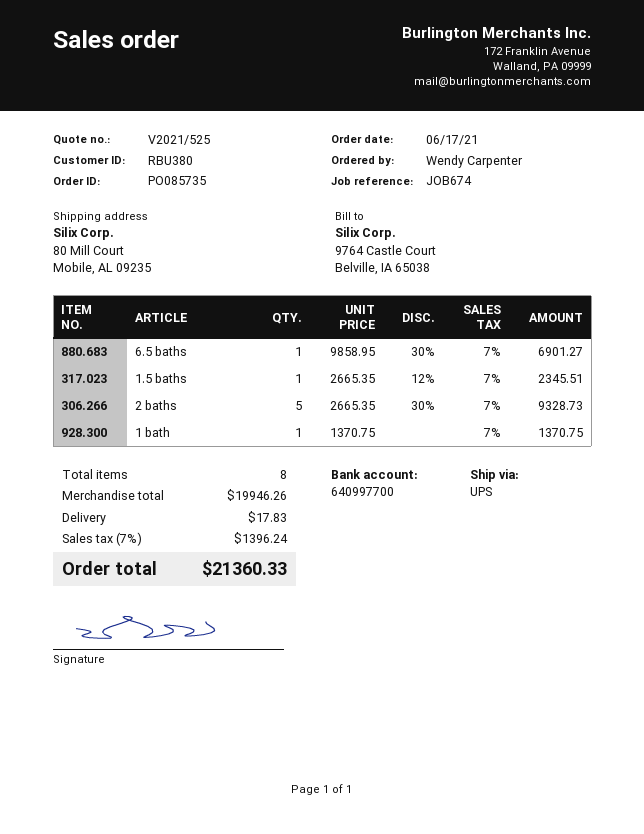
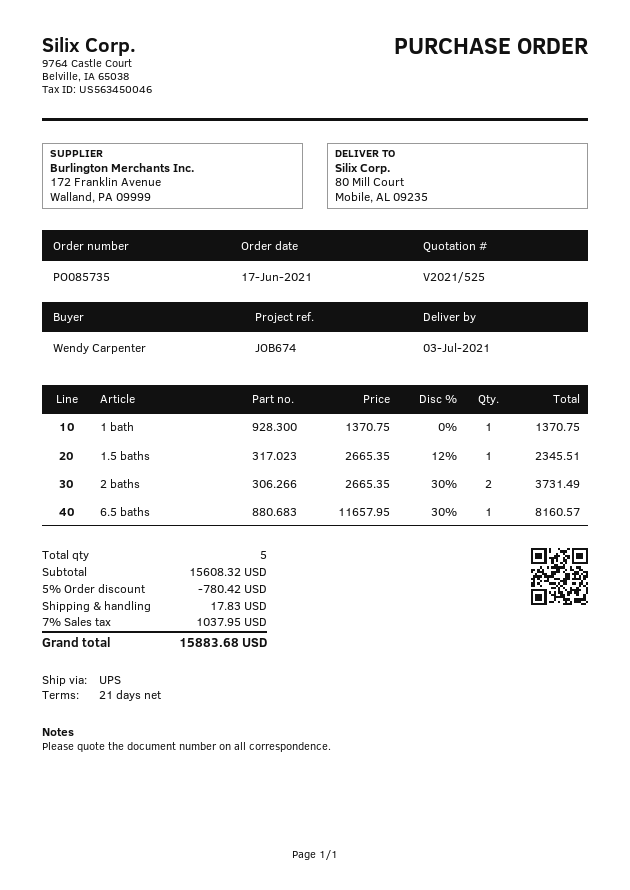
6.5 baths: 1 x 9858.95 - 30% = 6901.27 -> 1 x 11657.95 - 30% = 8160.57
2 baths: 5 x 2665.35 - 30% = 9328.73 -> 2 x 2665.35 - 30% = 3731.49
total quantity: 8 -> 5
subtotal: 19946.26 -> 15608.32
discount: none -> 5% = 780.42
tax: 7% = 1396.24 -> 7% = 1037.95
total: 21360.33 -> 15883.68

